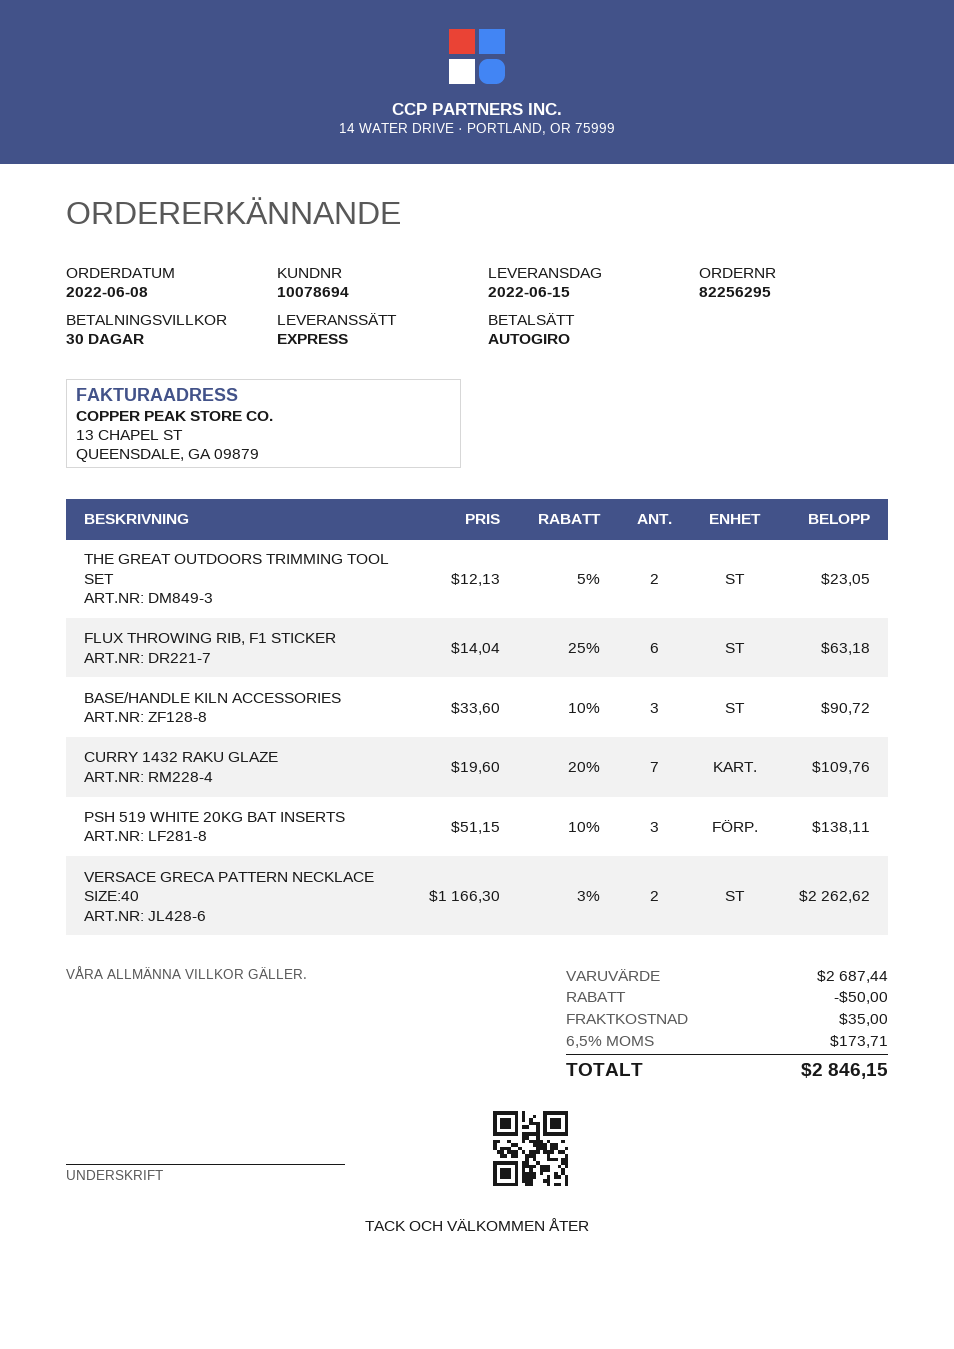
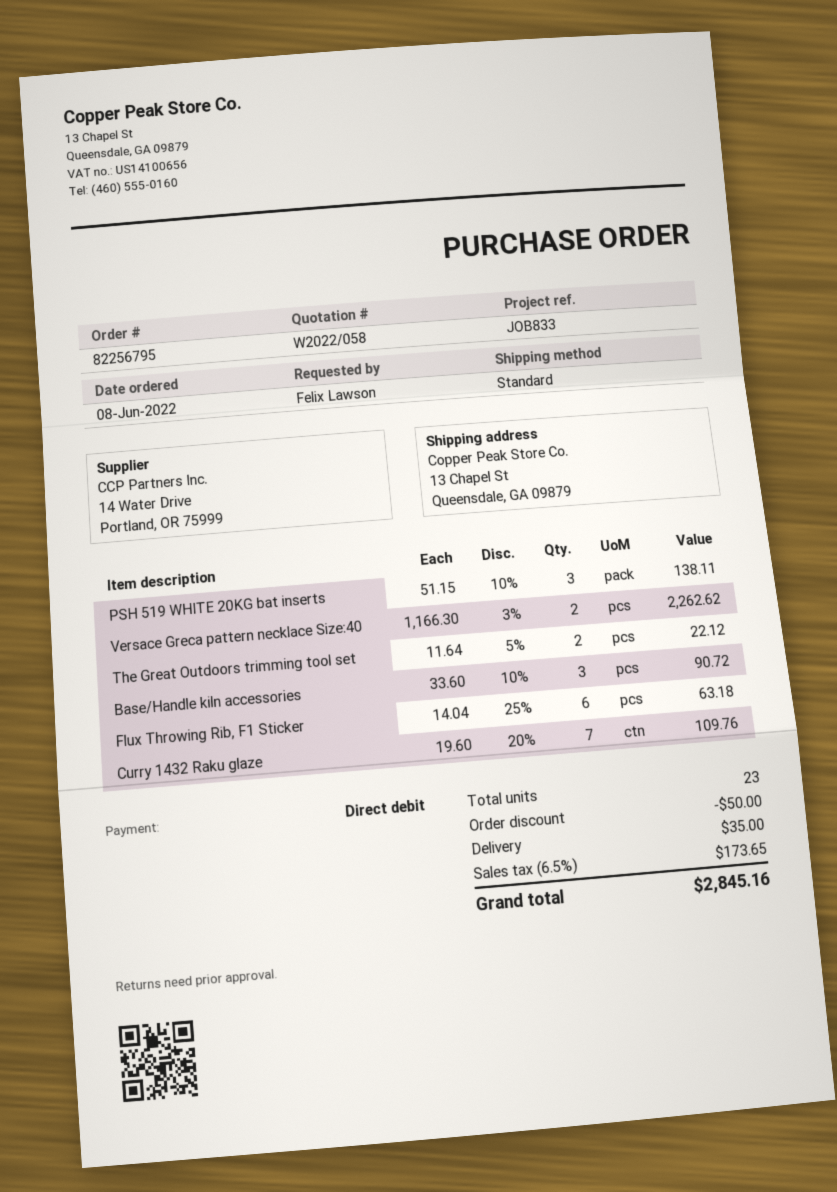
order number: 82256295 -> 82256795
shipping method: express -> standard
THE GREAT OUTDOORS TRIMMING TOOL SET: 2 x 12.13 - 5% = 23.05 -> 2 x 11.64 - 5% = 22.12
tax: 6.5% = 173.71 -> 6.5% = 173.65
total: 2846.15 -> 2845.16

